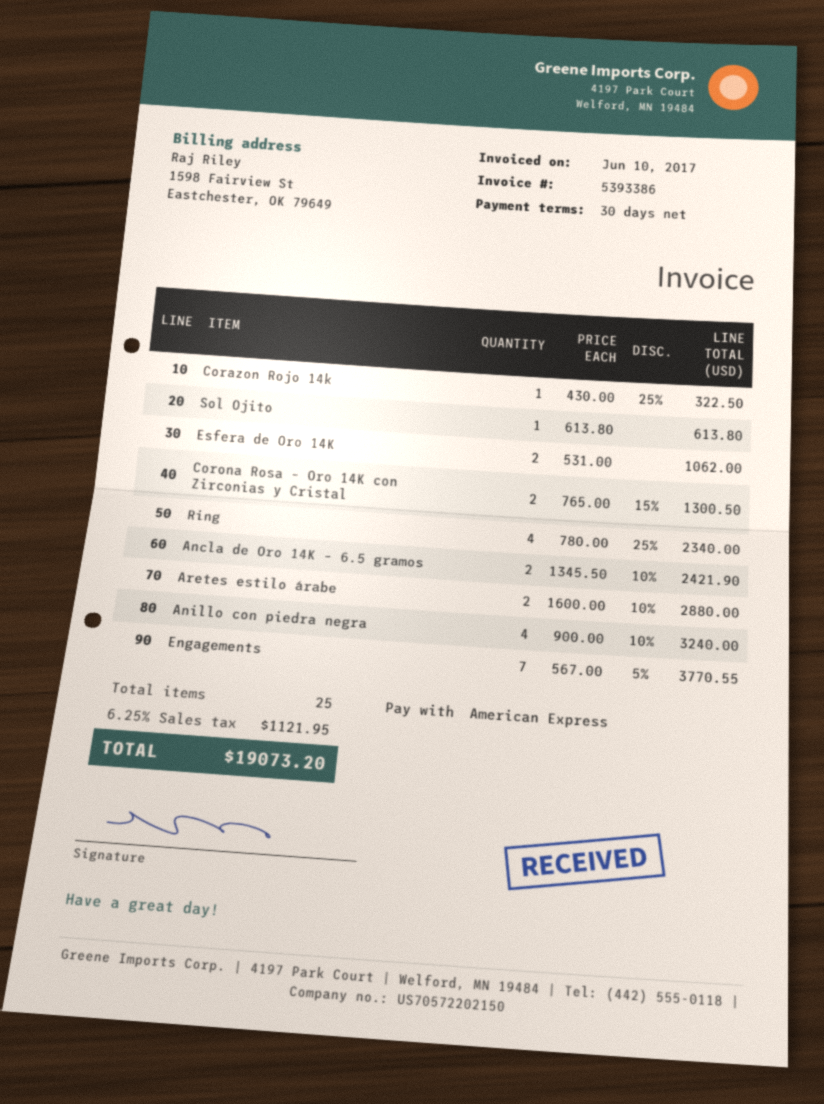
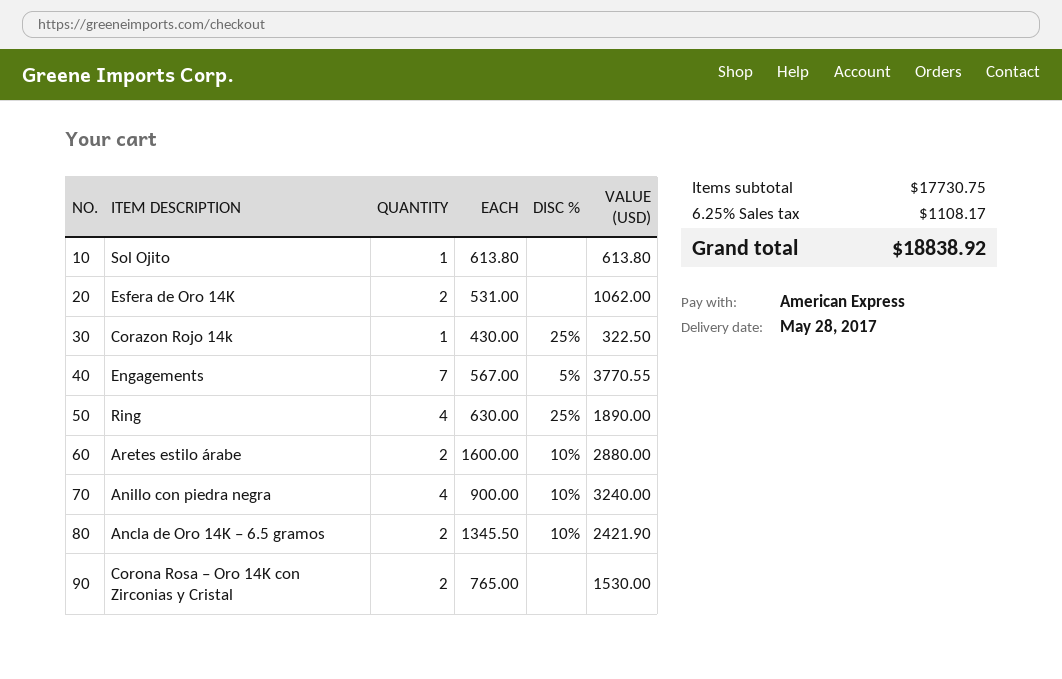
Corona Rosa – Oro 14K con Zirconias y Cristal: 2 x 765.00 - 15% = 1300.50 -> 2 x 765.00 = 1530.00
Ring: 4 x 780.00 - 25% = 2340.00 -> 4 x 630.00 - 25% = 1890.00
tax: 6.25% = 1121.95 -> 6.25% = 1108.17
total: 19073.20 -> 18838.92

